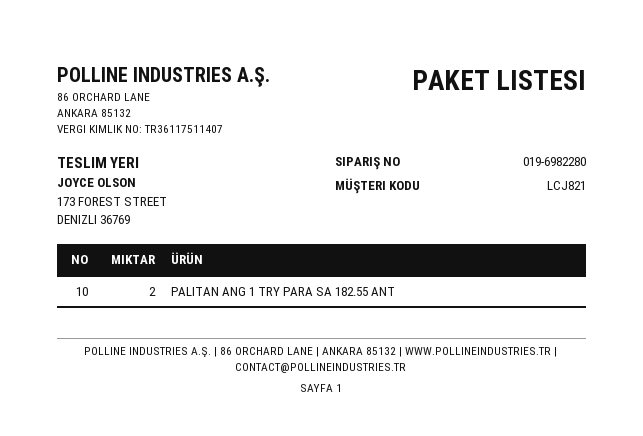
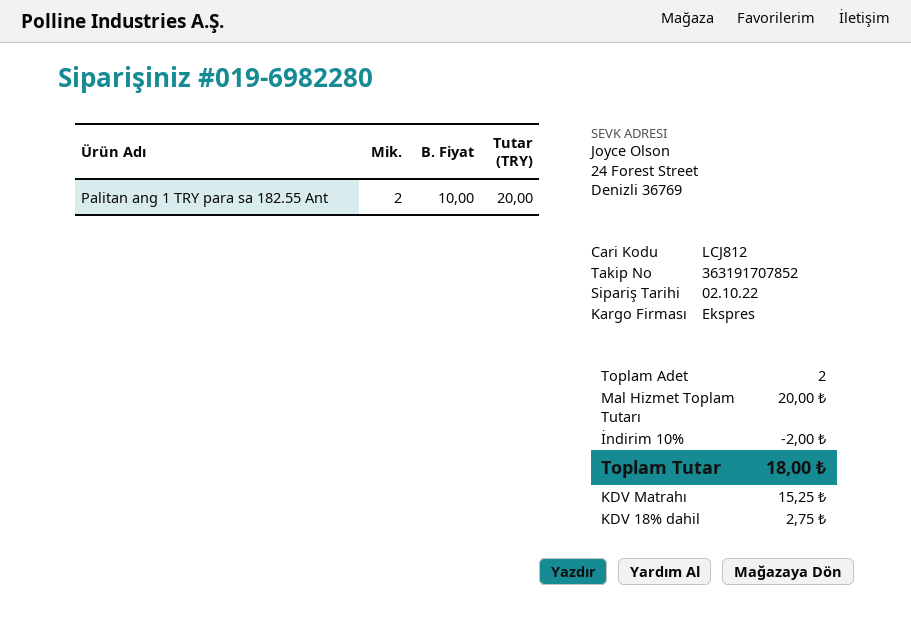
customer number: LCJ821 -> LCJ812
ship to: 173 FOREST STREET, DENIZLI 36769 -> 24 Forest Street, Denizli 36769

